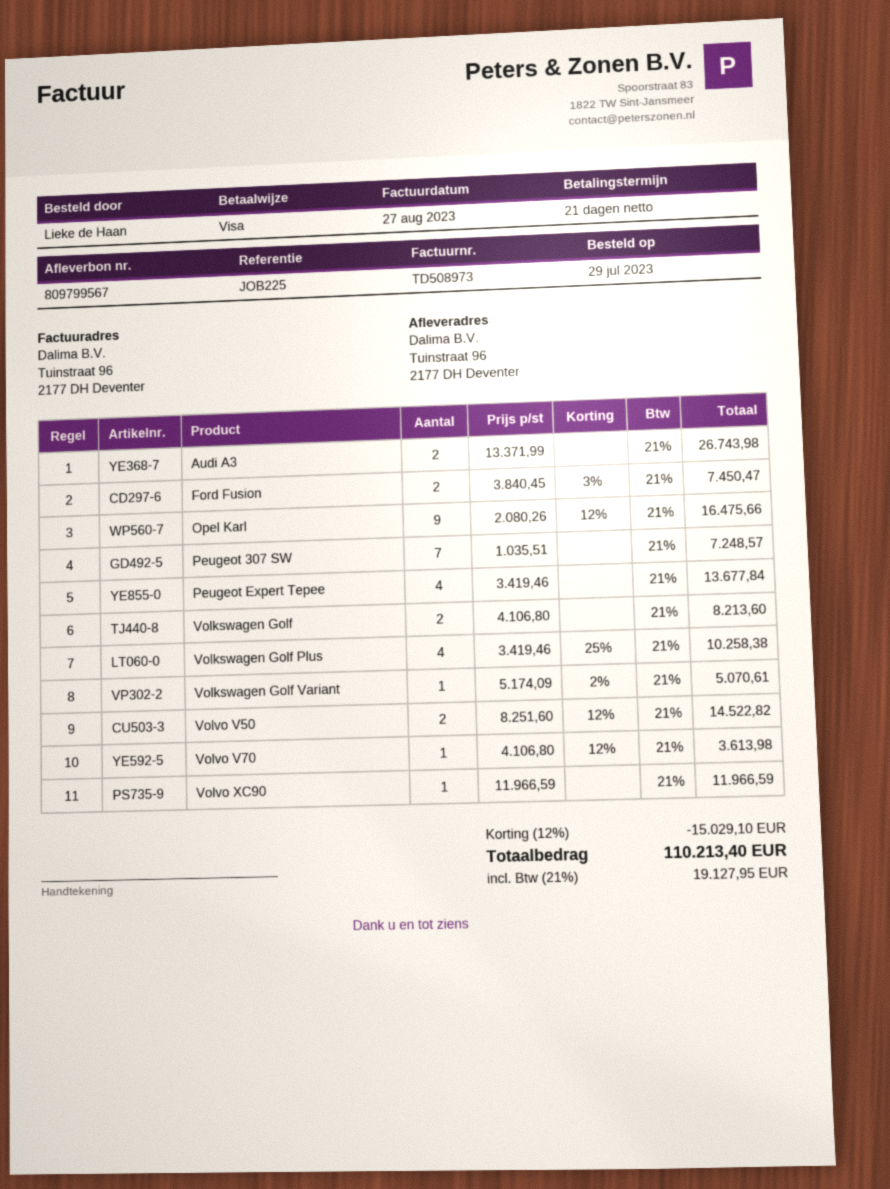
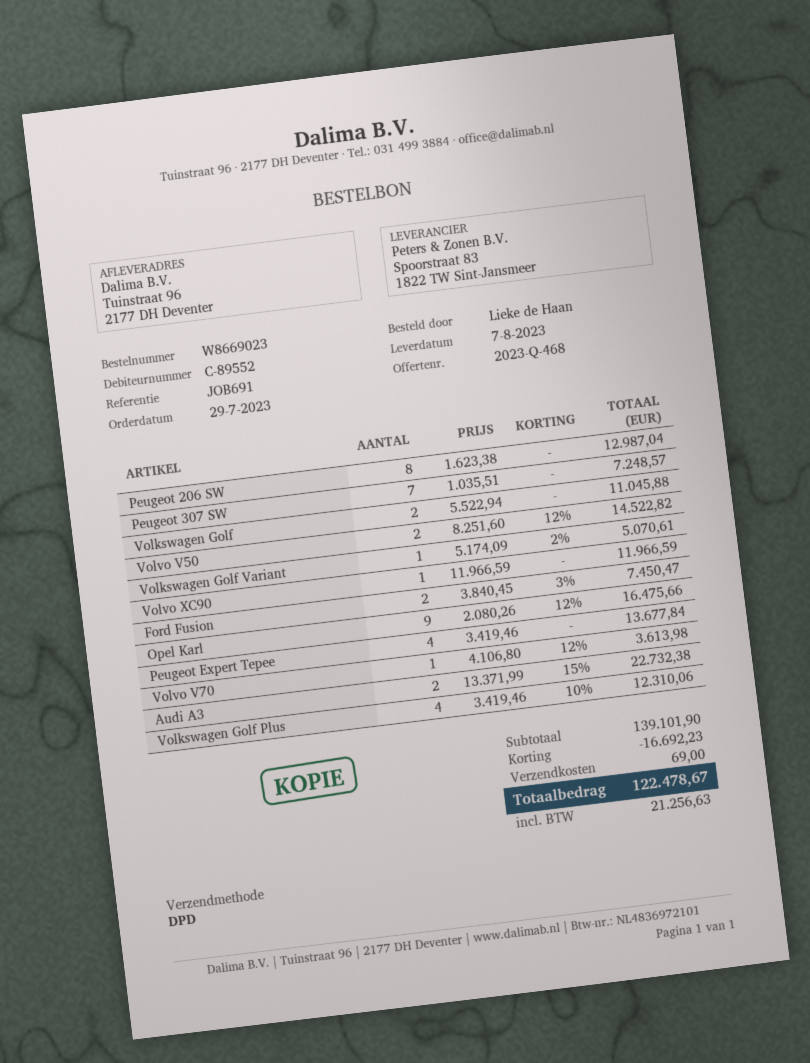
reference: JOB225 -> JOB691
Audi A3: 2 x 13371.99 = 26743.98 -> 2 x 13371.99 - 15% = 22732.38
Volkswagen Golf: 2 x 4106.80 = 8213.60 -> 2 x 5522.94 = 11045.88
Volkswagen Golf Plus: 4 x 3419.46 - 25% = 10258.38 -> 4 x 3419.46 - 10% = 12310.06
Peugeot 206 SW: none -> 8 x 1623.38 = 12987.04
discount: 15029.10 -> 16692.23
shipping: none -> 69.00
tax: 19127.95 -> 21256.63
total: 110213.40 -> 122478.67

